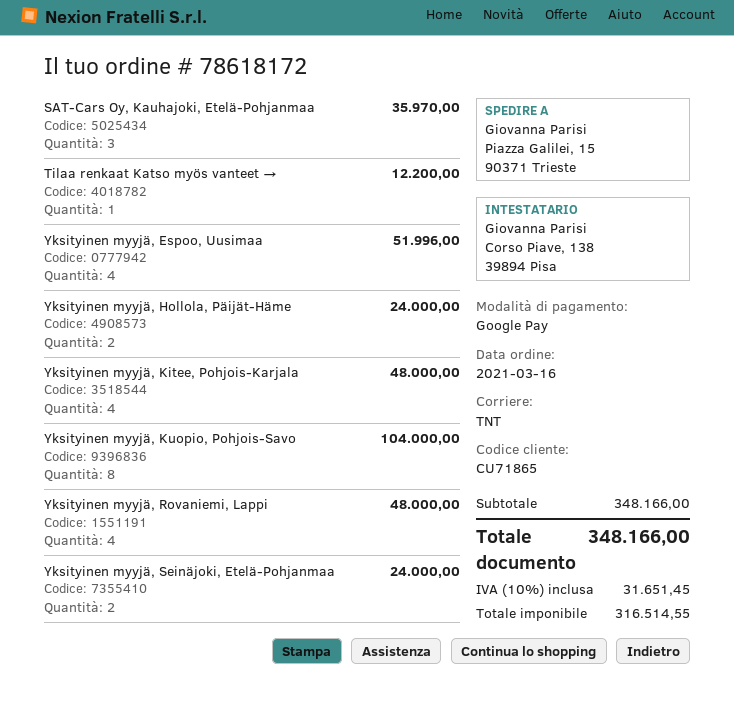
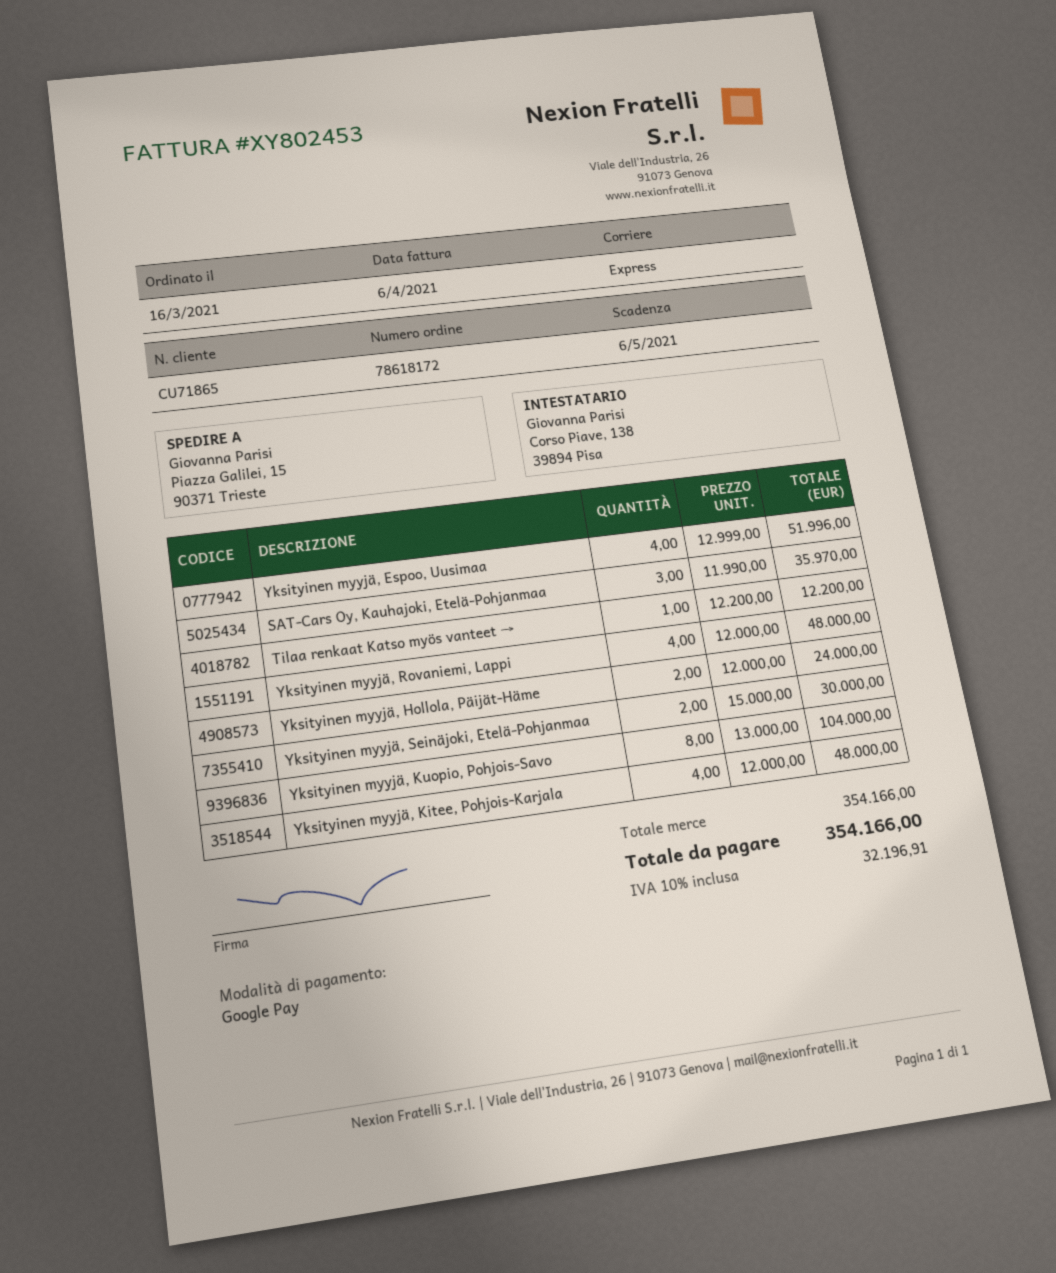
shipping method: TNT -> express
Yksityinen myyjä, Seinäjoki, Etelä-Pohjanmaa: 2 for 24000.00 -> 2 for 30000.00
subtotal: 348166.00 -> 354166.00
tax: 10% = 31651.45 -> 10% = 32196.91
total: 348166.00 -> 354166.00

